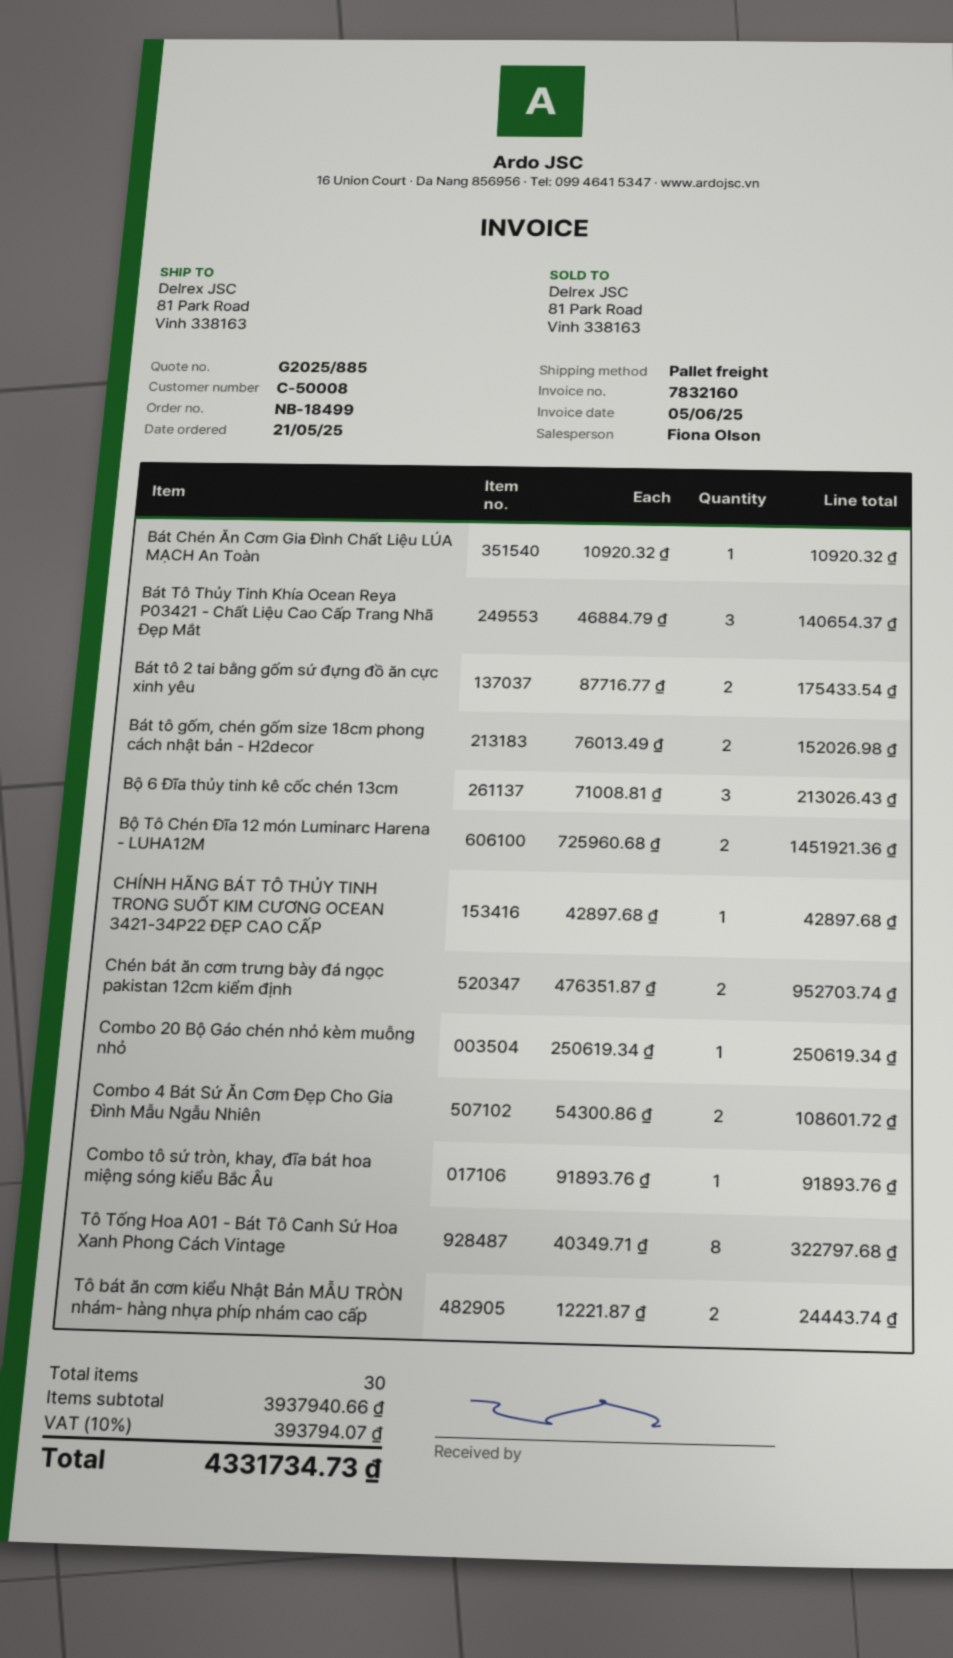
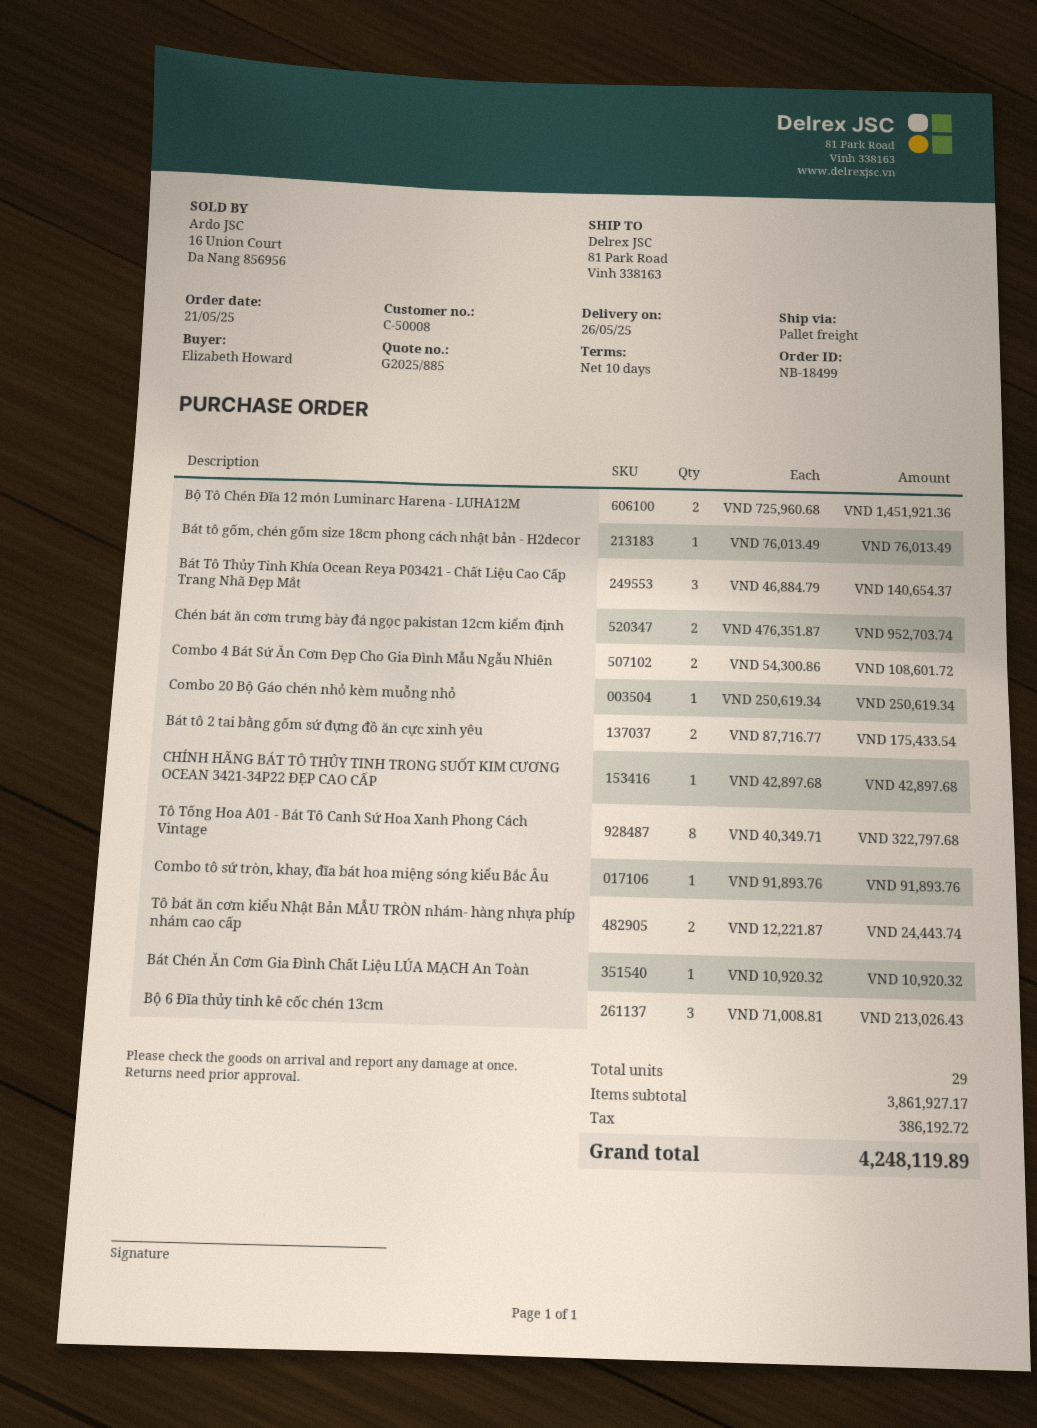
Bát tô gốm, chén gốm size 18cm phong cách nhật bản - H2decor: 2 x 76013.49 = 152026.98 -> 1 x 76013.49 = 76013.49
total quantity: 30 -> 29
subtotal: 3937940.66 -> 3861927.17
tax: 393794.07 -> 386192.72
total: 4331734.73 -> 4248119.89

